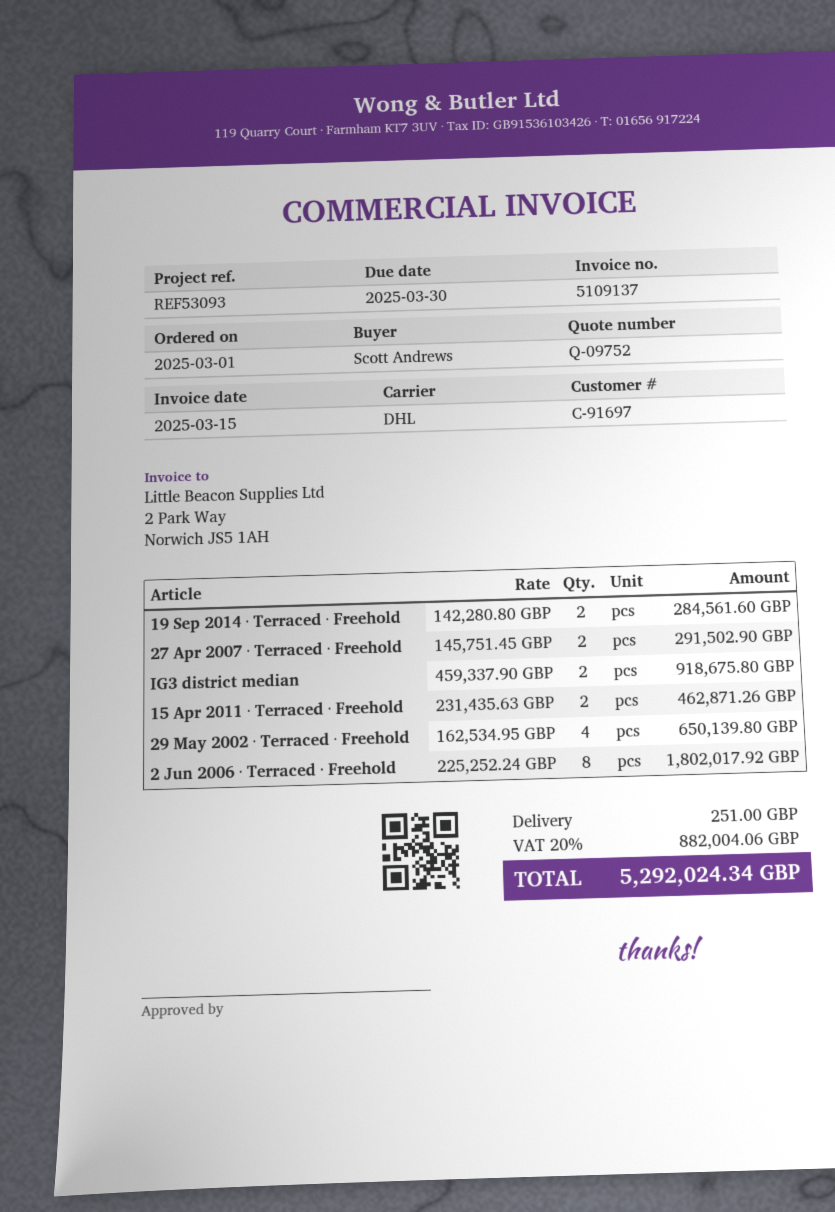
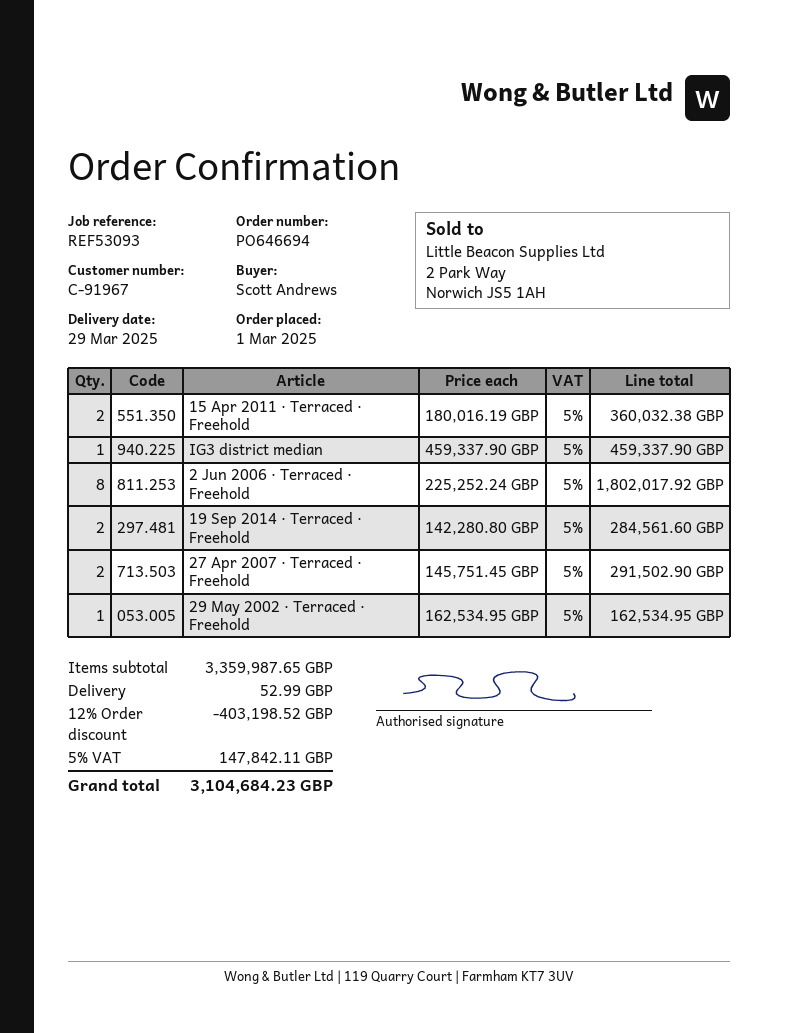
customer number: C-91697 -> C-91967
IG3 district median: 2 x 459337.90 = 918675.80 -> 1 x 459337.90 = 459337.90
15 Apr 2011 · Terraced · Freehold: 2 x 231435.63 = 462871.26 -> 2 x 180016.19 = 360032.38
29 May 2002 · Terraced · Freehold: 4 x 162534.95 = 650139.80 -> 1 x 162534.95 = 162534.95
discount: none -> 12% = 403198.52
shipping: 251.00 -> 52.99
tax: 20% = 882004.06 -> 5% = 147842.11
total: 5292024.34 -> 3104684.23

